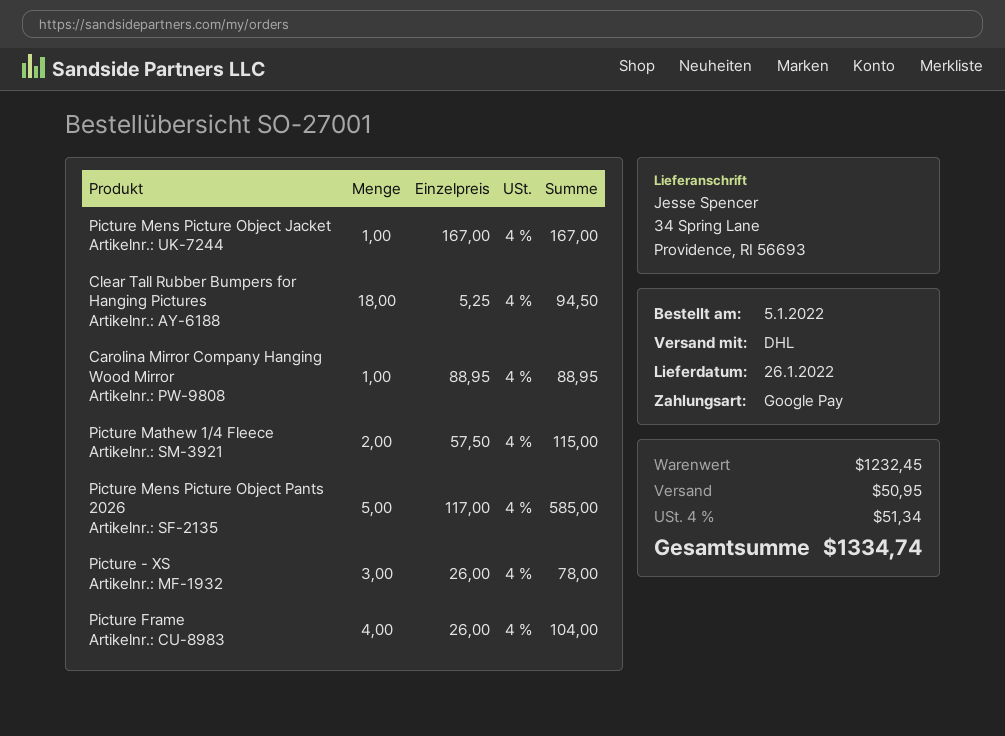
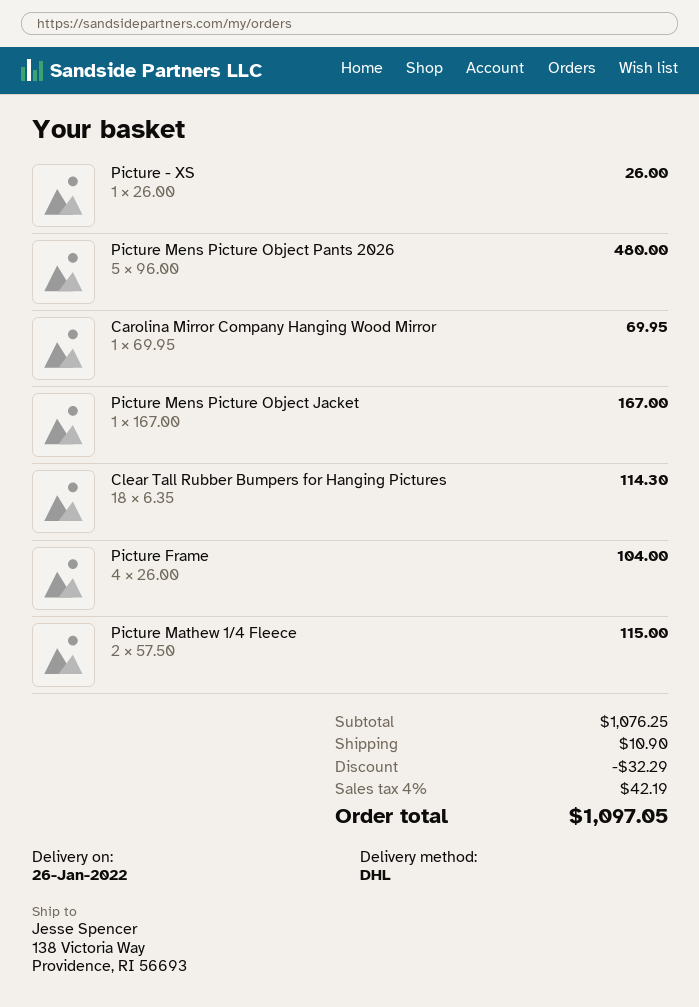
ship to: 34 Spring Lane, Providence, RI 56693 -> 138 Victoria Way, Providence, RI 56693
Clear Tall Rubber Bumpers for Hanging Pictures: 18 x 5.25 = 94.50 -> 18 x 6.35 = 114.30
Carolina Mirror Company Hanging Wood Mirror: 1 x 88.95 = 88.95 -> 1 x 69.95 = 69.95
Picture Mens Picture Object Pants 2026: 5 x 117.00 = 585.00 -> 5 x 96.00 = 480.00
Picture - XS: 3 x 26.00 = 78.00 -> 1 x 26.00 = 26.00
subtotal: 1232.45 -> 1076.25
discount: none -> 32.29
shipping: 50.95 -> 10.90
tax: 4% = 51.34 -> 4% = 42.19
total: 1334.74 -> 1097.05

